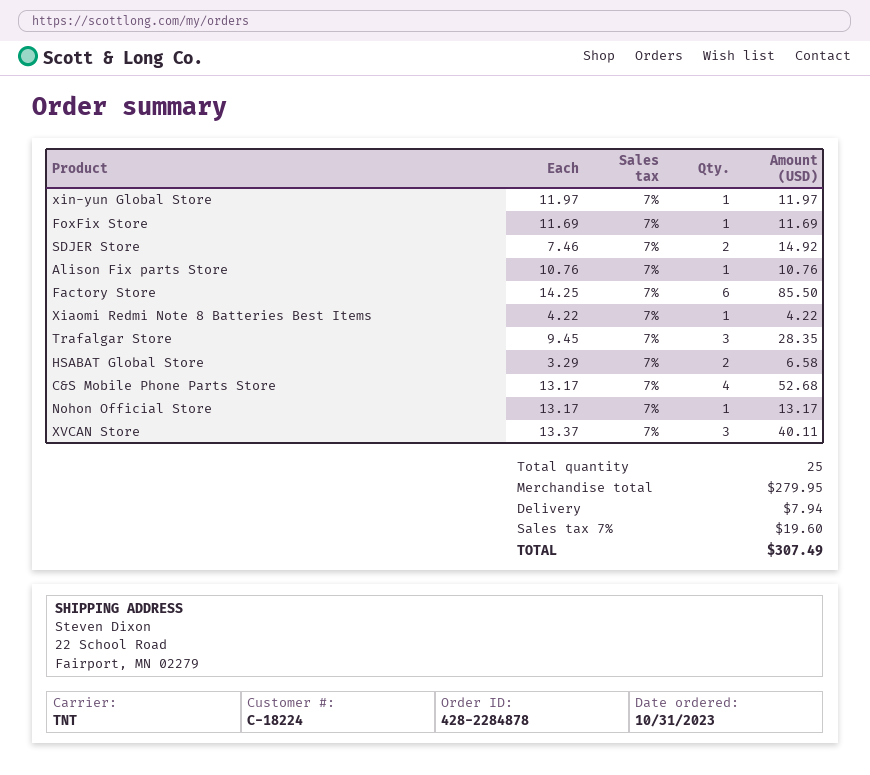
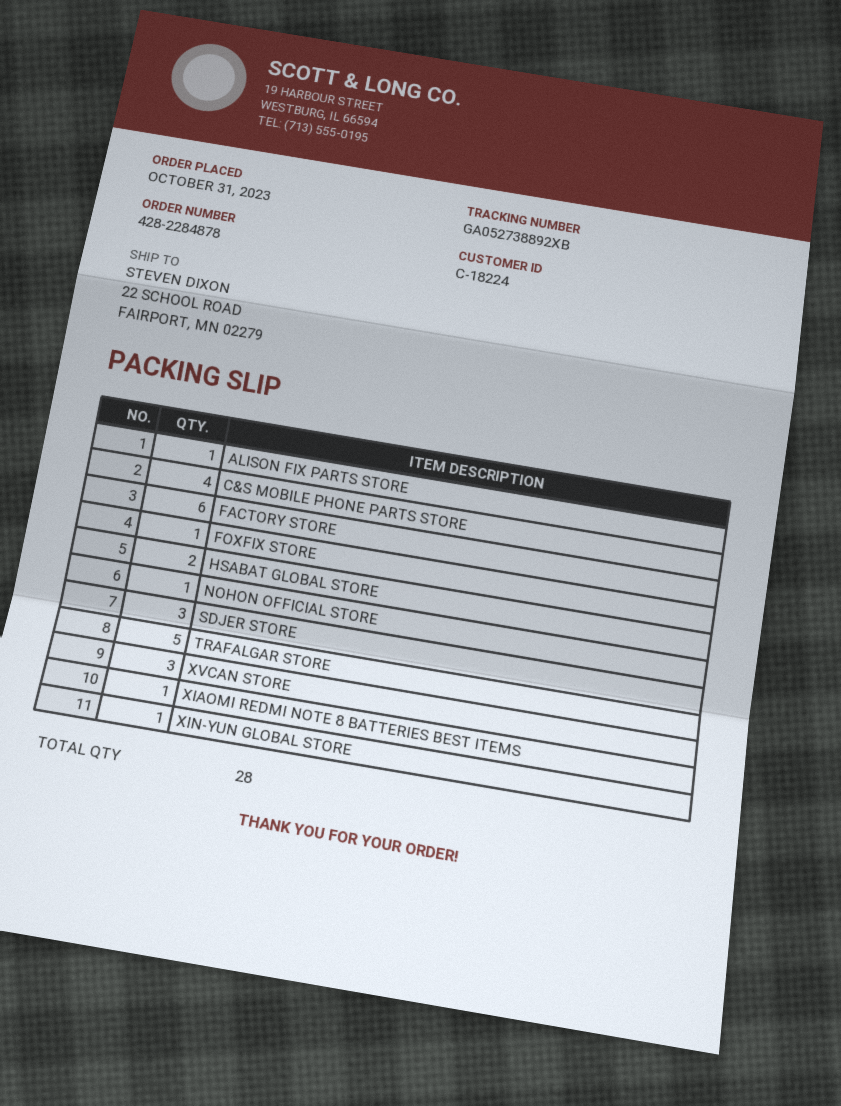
SDJER Store: 2 -> 3
Trafalgar Store: 3 -> 5
total quantity: 25 -> 28

